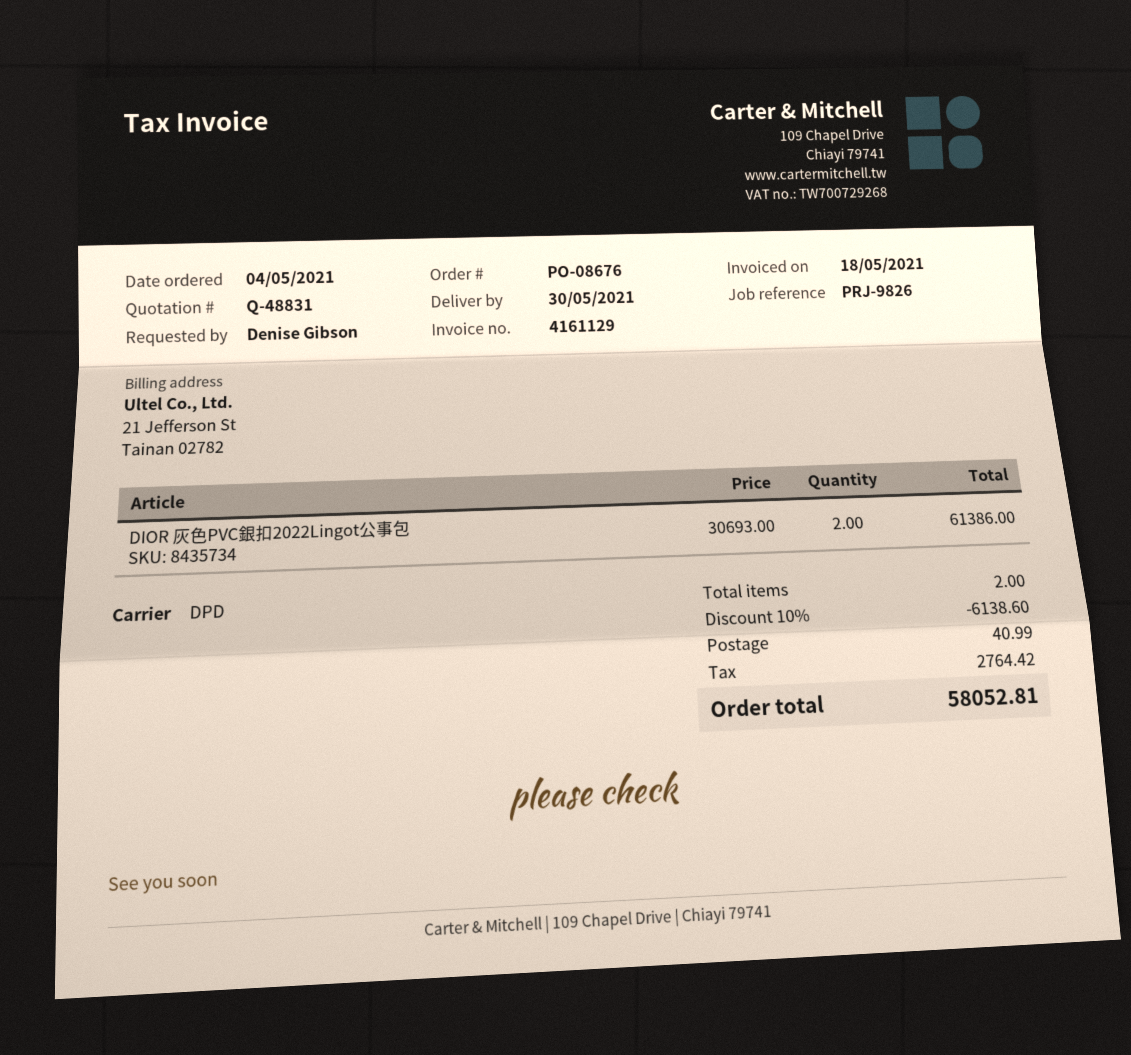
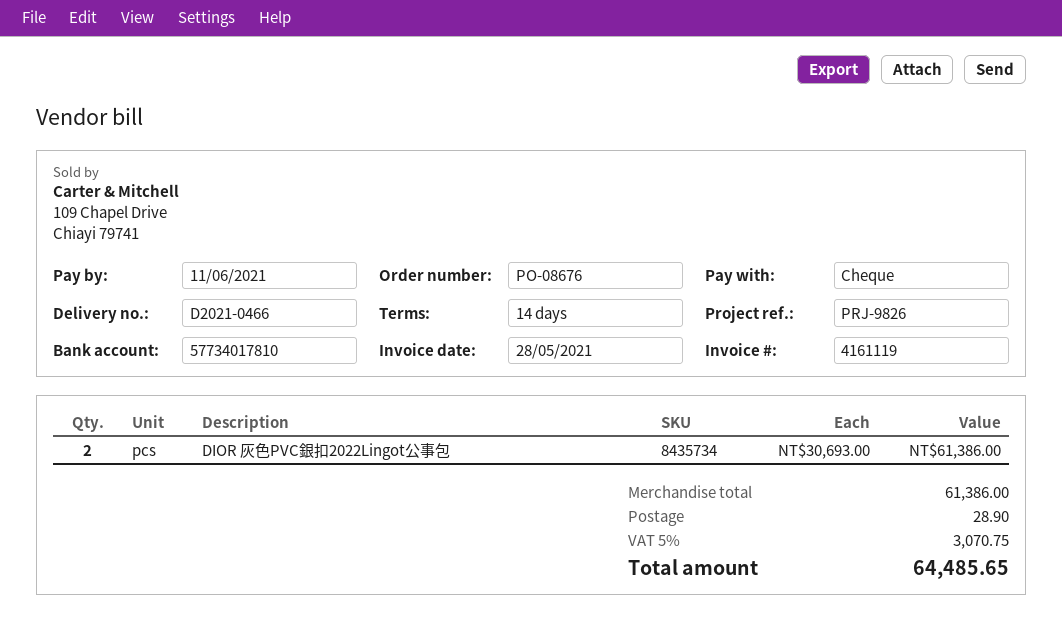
invoice number: 4161129 -> 4161119
invoice date: 2021-05-18 -> 2021-05-28
discount: 10% = 6138.60 -> none
shipping: 40.99 -> 28.90
tax: 2764.42 -> 3070.75
total: 58052.81 -> 64485.65

